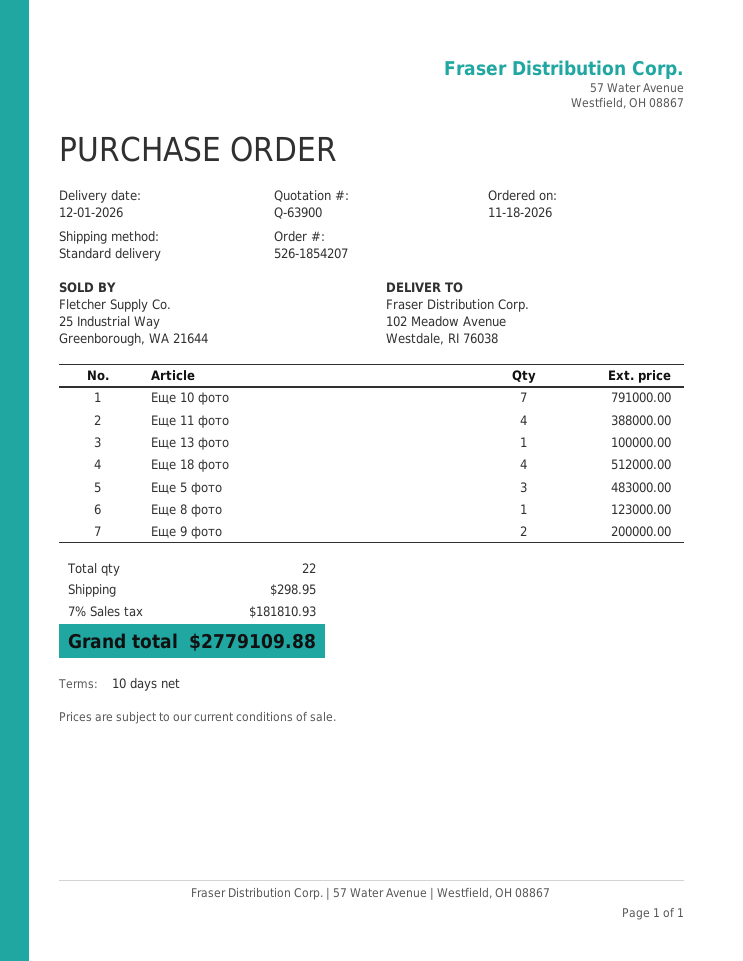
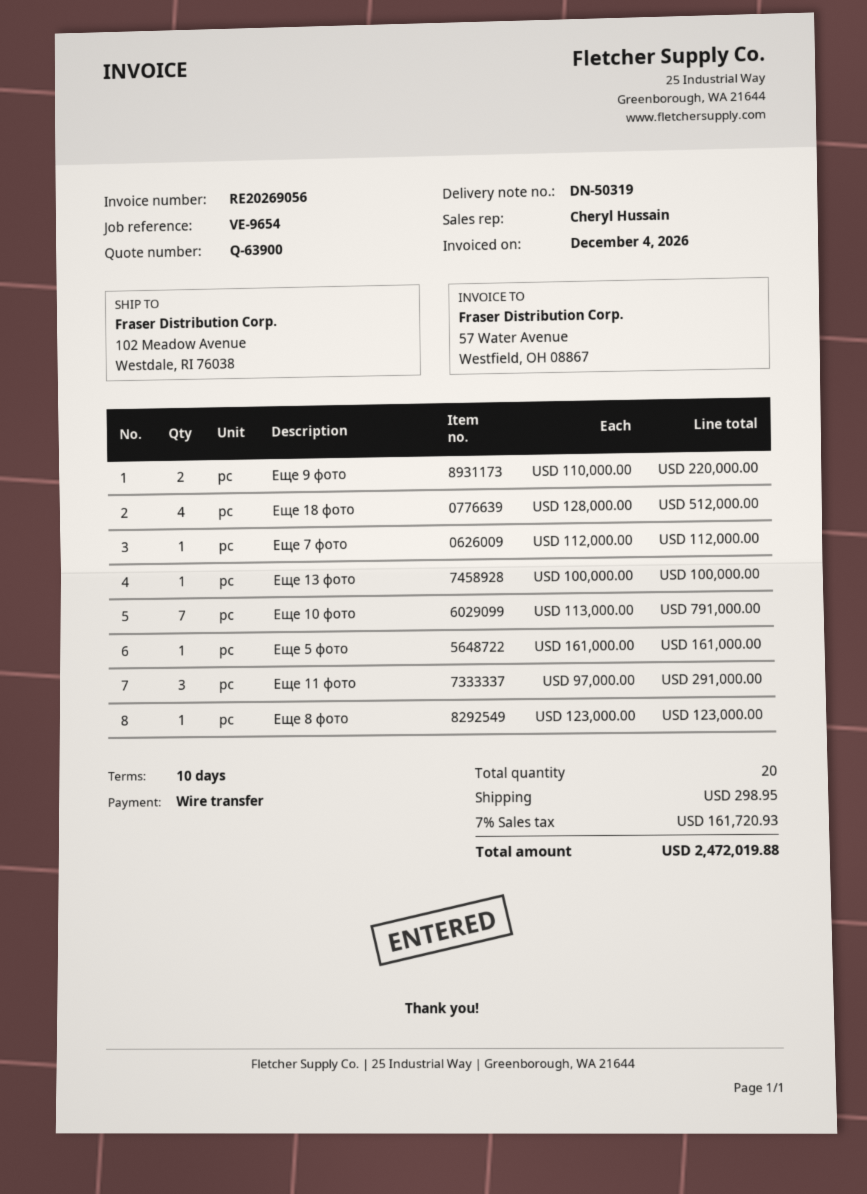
Еще 11 фото: 4 for 388000.00 -> 3 for 291000.00
Еще 5 фото: 3 for 483000.00 -> 1 for 161000.00
Еще 9 фото: 2 for 200000.00 -> 2 for 220000.00
Еще 7 фото: none -> 1 for 112000.00
total quantity: 22 -> 20
tax: 7% = 181810.93 -> 7% = 161720.93
total: 2779109.88 -> 2472019.88

